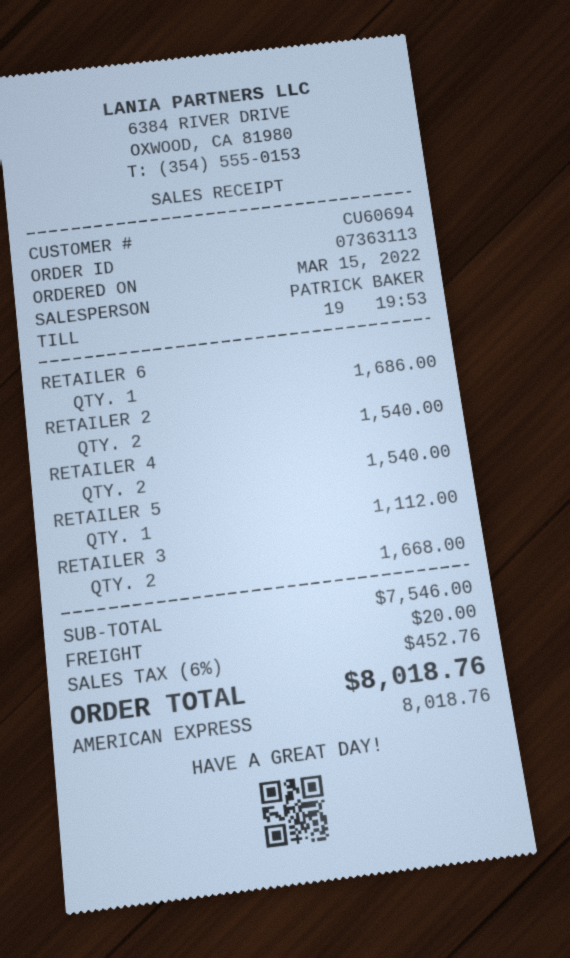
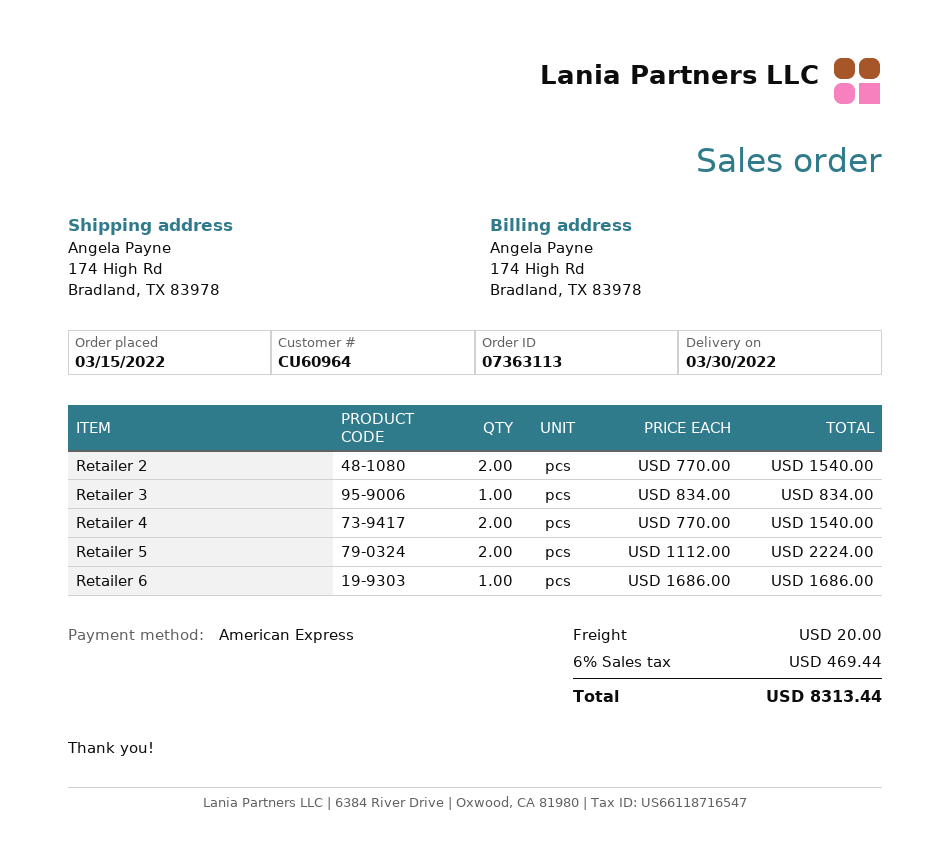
customer number: CU60694 -> CU60964
RETAILER 5: 1 for 1112.00 -> 2 for 2224.00
RETAILER 3: 2 for 1668.00 -> 1 for 834.00
tax: 6% = 452.76 -> 6% = 469.44
total: 8018.76 -> 8313.44

